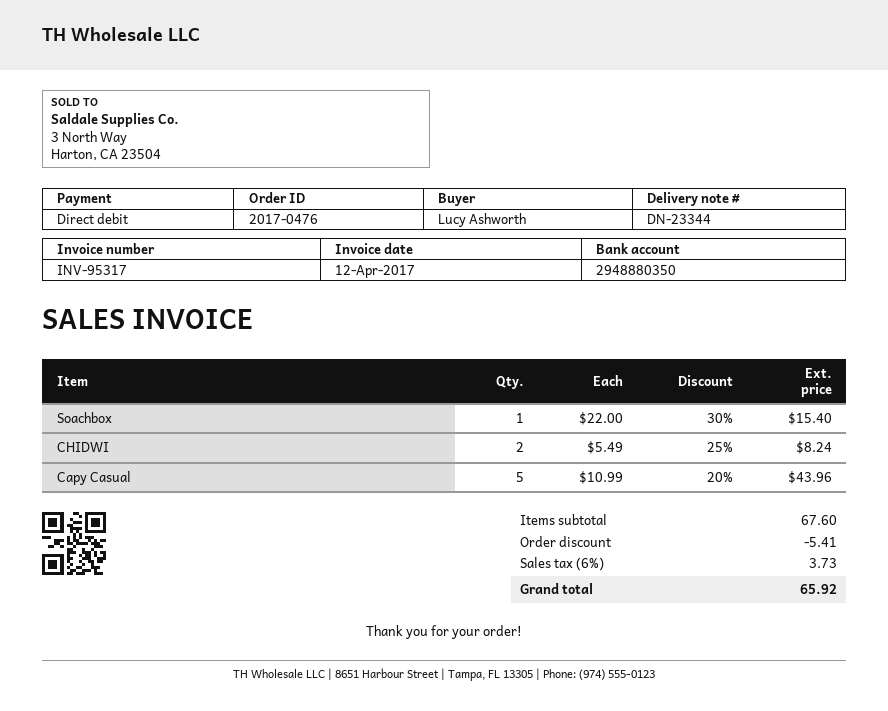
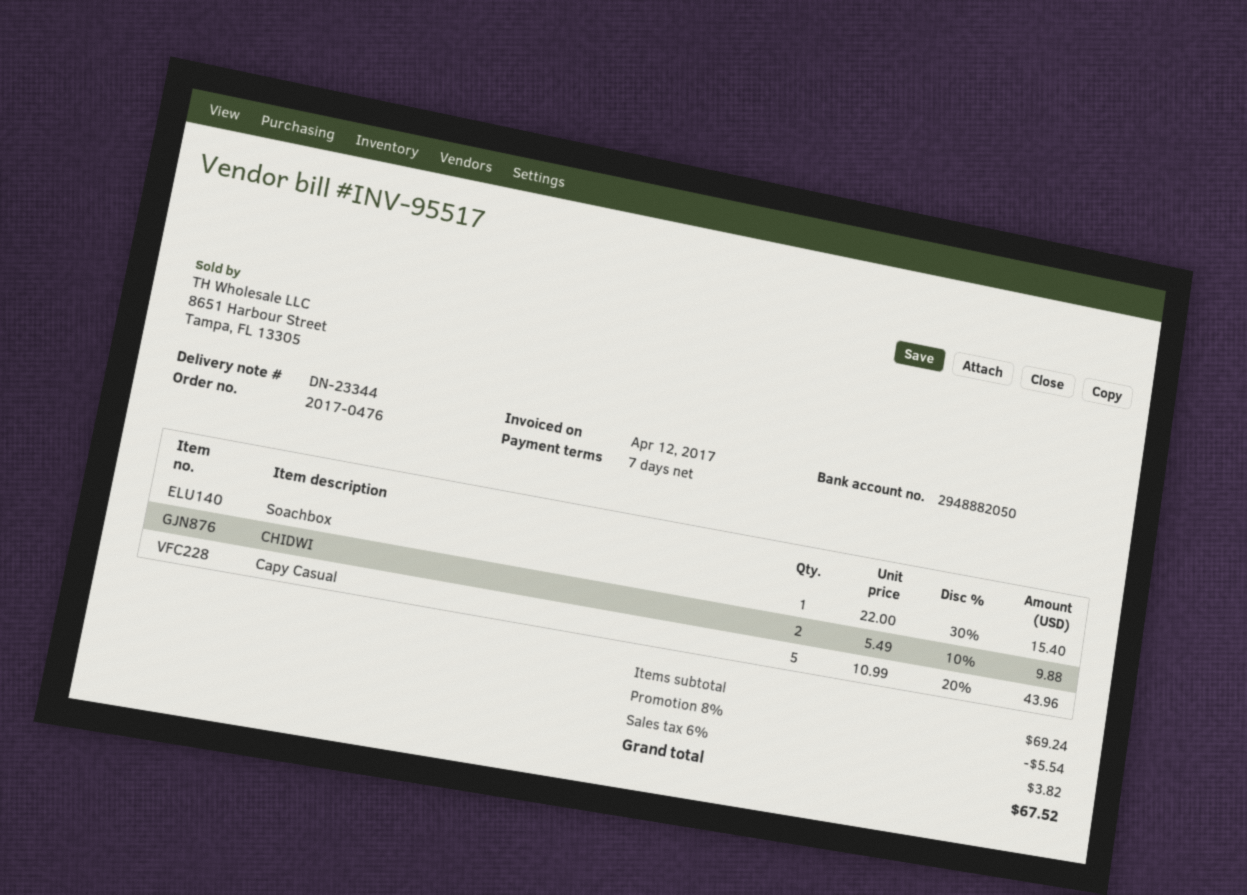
invoice number: INV-95317 -> INV-95517
bank account: 2948880350 -> 2948882050
CHIDWI: 2 x 5.49 - 25% = 8.24 -> 2 x 5.49 - 10% = 9.88
subtotal: 67.60 -> 69.24
discount: 5.41 -> 5.54
tax: 6% = 3.73 -> 6% = 3.82
total: 65.92 -> 67.52

